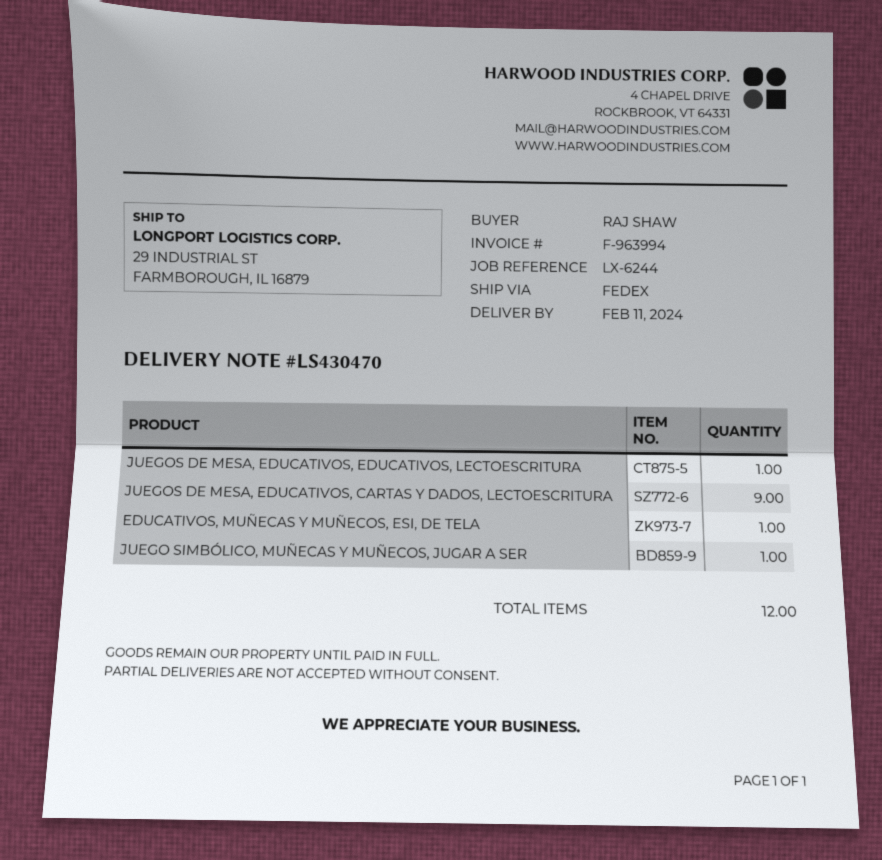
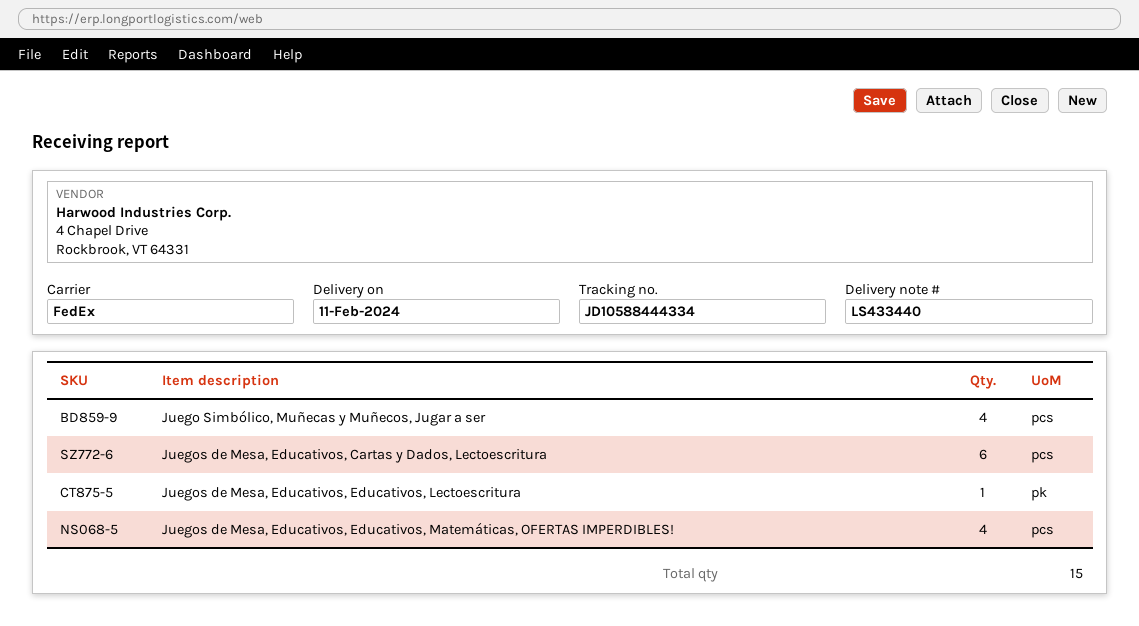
delivery note number: LS430470 -> LS433440
JUEGOS DE MESA, EDUCATIVOS, CARTAS Y DADOS, LECTOESCRITURA: 9 -> 6
EDUCATIVOS, MUÑECAS Y MUÑECOS, ESI, DE TELA: 1 -> none
JUEGO SIMBÓLICO, MUÑECAS Y MUÑECOS, JUGAR A SER: 1 -> 4
Juegos de Mesa, Educativos, Educativos, Matemáticas, OFERTAS IMPERDIBLES!: none -> 4
total quantity: 12 -> 15

